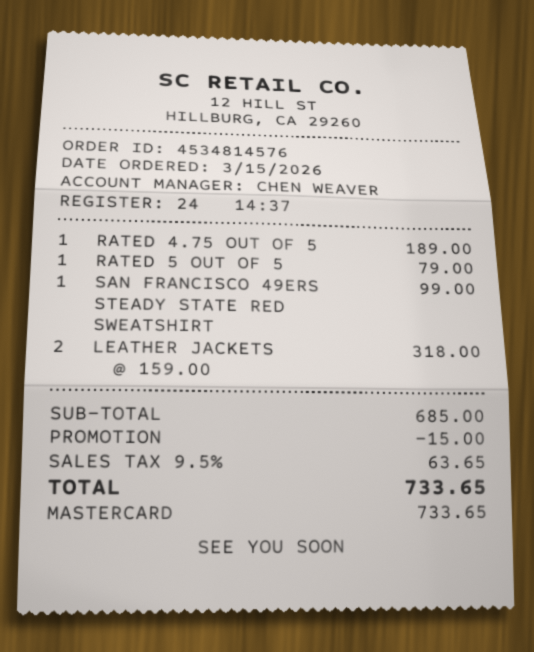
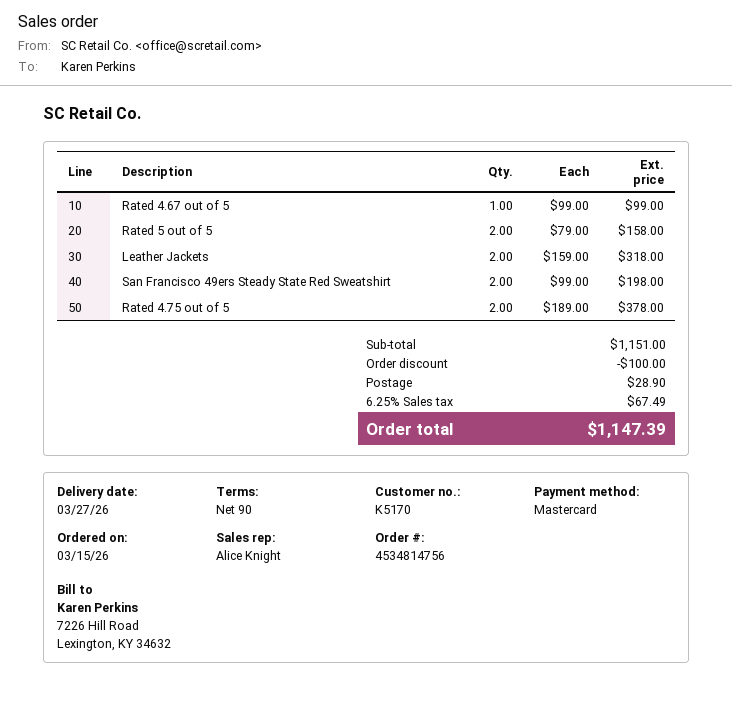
order number: 4534814576 -> 4534814756
sales rep: CHEN WEAVER -> Alice Knight
RATED 4.75 OUT OF 5: 1 x 189.00 = 189.00 -> 2 x 189.00 = 378.00
RATED 5 OUT OF 5: 1 x 79.00 = 79.00 -> 2 x 79.00 = 158.00
SAN FRANCISCO 49ERS STEADY STATE RED SWEATSHIRT: 1 x 99.00 = 99.00 -> 2 x 99.00 = 198.00
Rated 4.67 out of 5: none -> 1 x 99.00 = 99.00
subtotal: 685.00 -> 1151.00
discount: 15.00 -> 100.00
shipping: none -> 28.90
tax: 9.5% = 63.65 -> 6.25% = 67.49
total: 733.65 -> 1147.39

